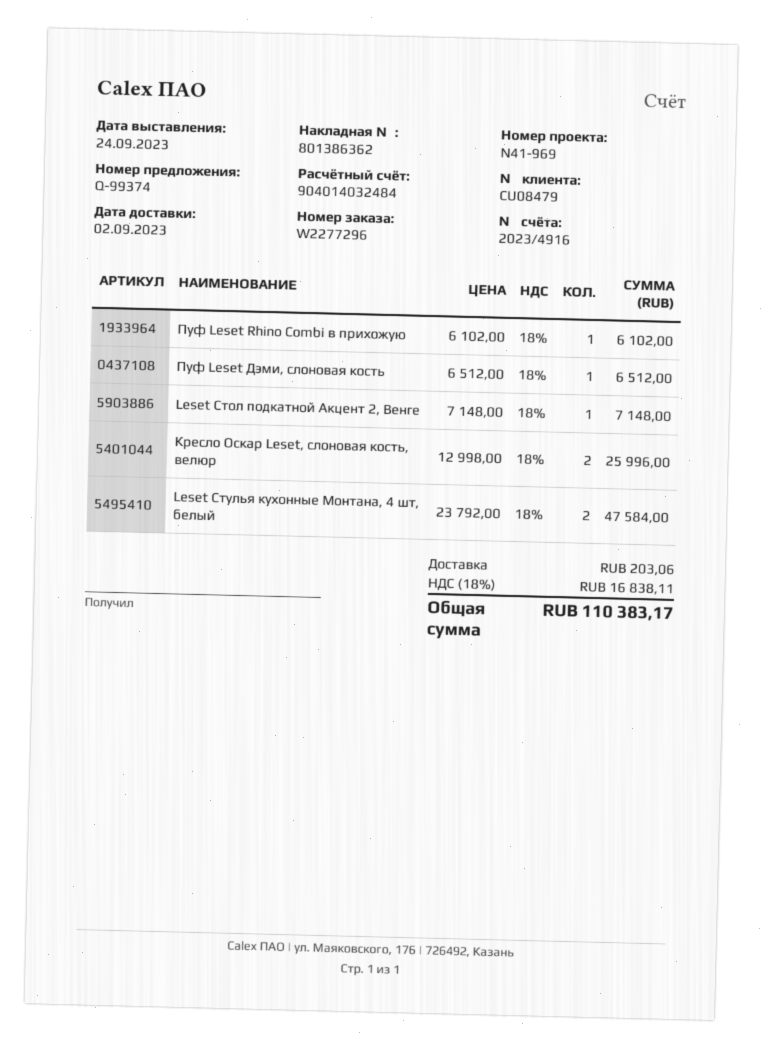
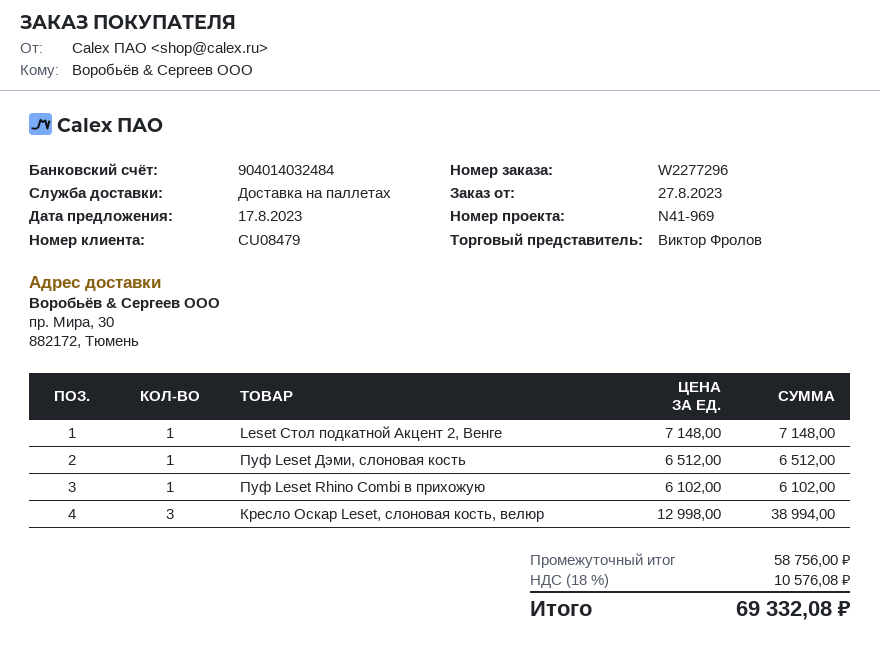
Кресло Оскар Leset, слоновая кость, велюр: 2 x 12998.00 = 25996.00 -> 3 x 12998.00 = 38994.00
Leset Стулья кухонные Монтана, 4 шт, белый: 2 x 23792.00 = 47584.00 -> none
shipping: 203.06 -> none
tax: 18% = 16838.11 -> 18% = 10576.08
total: 110383.17 -> 69332.08

